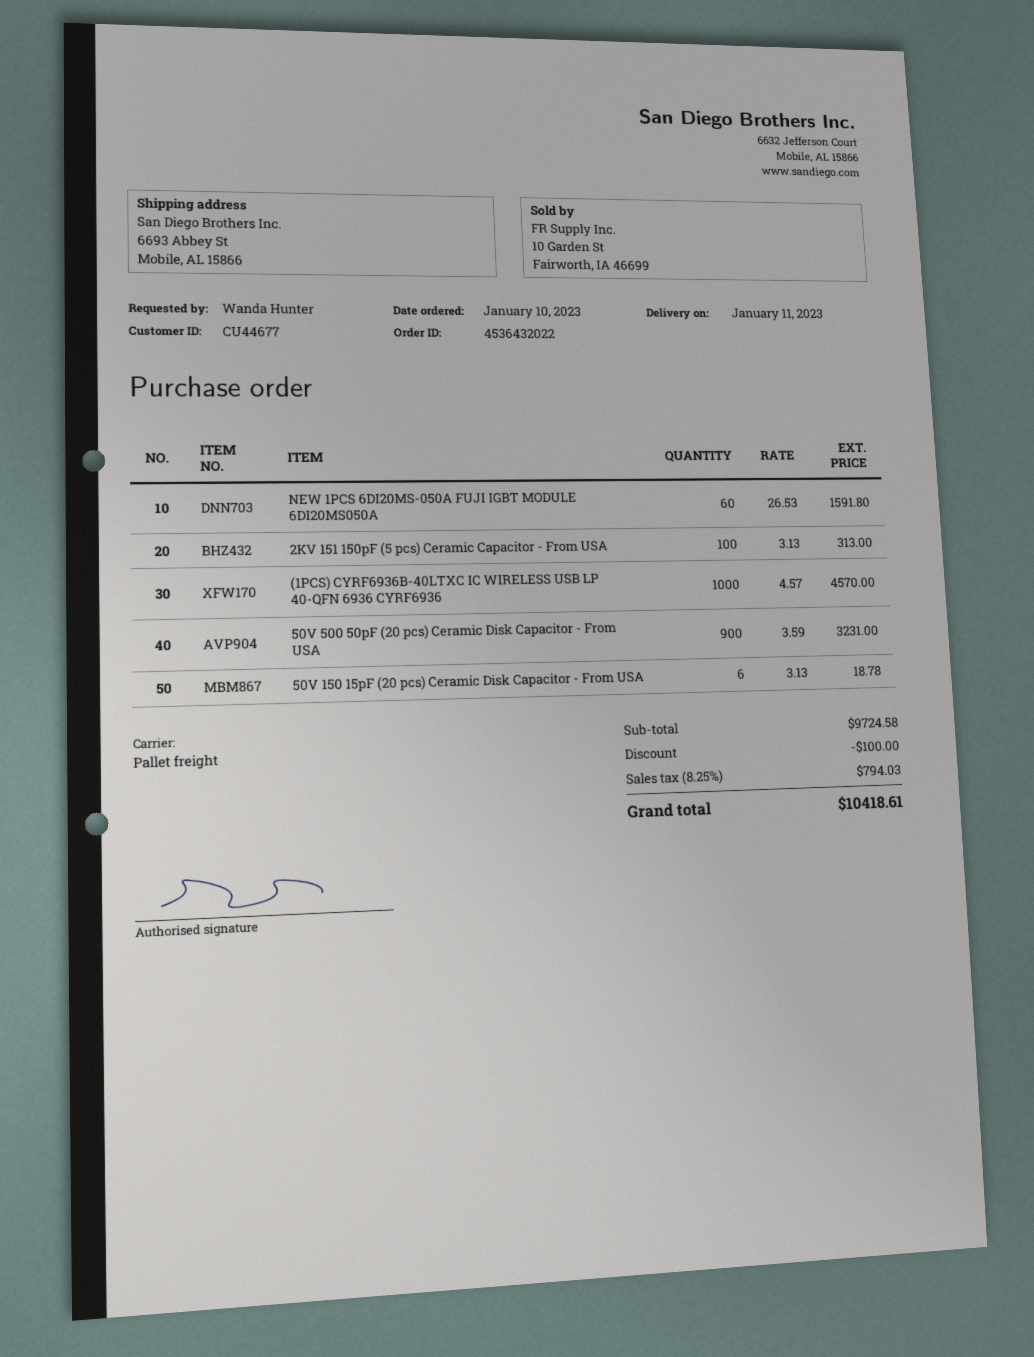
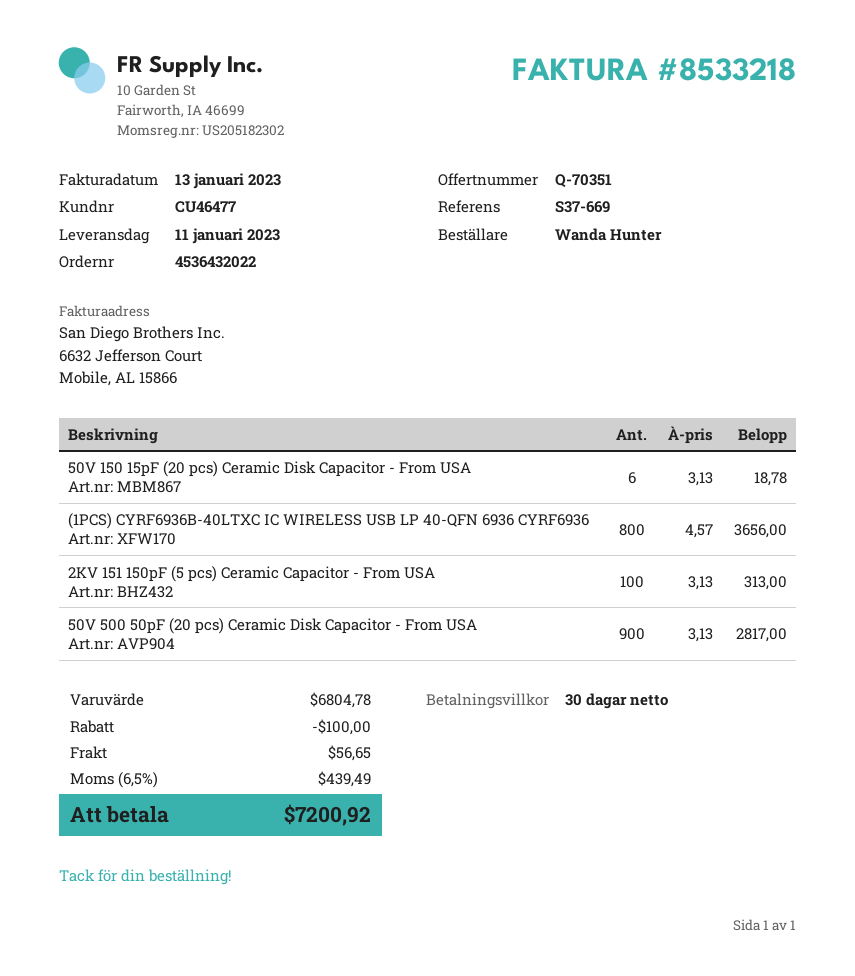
customer number: CU44677 -> CU46477
NEW 1PCS 6DI20MS-050A FUJI IGBT MODULE 6DI20MS050A: 60 x 26.53 = 1591.80 -> none
(1PCS) CYRF6936B-40LTXC IC WIRELESS USB LP 40-QFN 6936 CYRF6936: 1000 x 4.57 = 4570.00 -> 800 x 4.57 = 3656.00
50V 500 50pF (20 pcs) Ceramic Disk Capacitor - From USA: 900 x 3.59 = 3231.00 -> 900 x 3.13 = 2817.00
subtotal: 9724.58 -> 6804.78
shipping: none -> 56.65
tax: 8.25% = 794.03 -> 6.5% = 439.49
total: 10418.61 -> 7200.92

